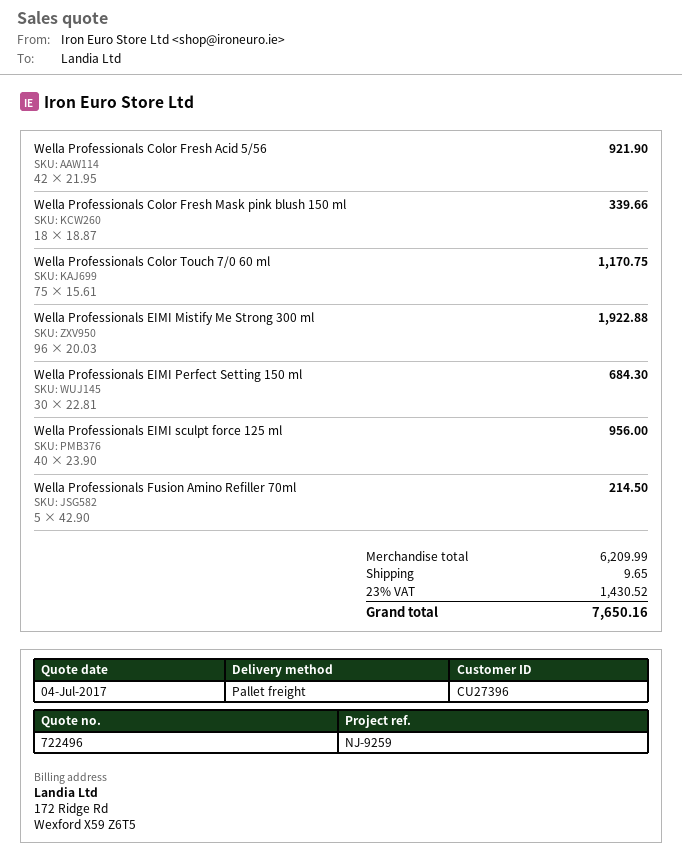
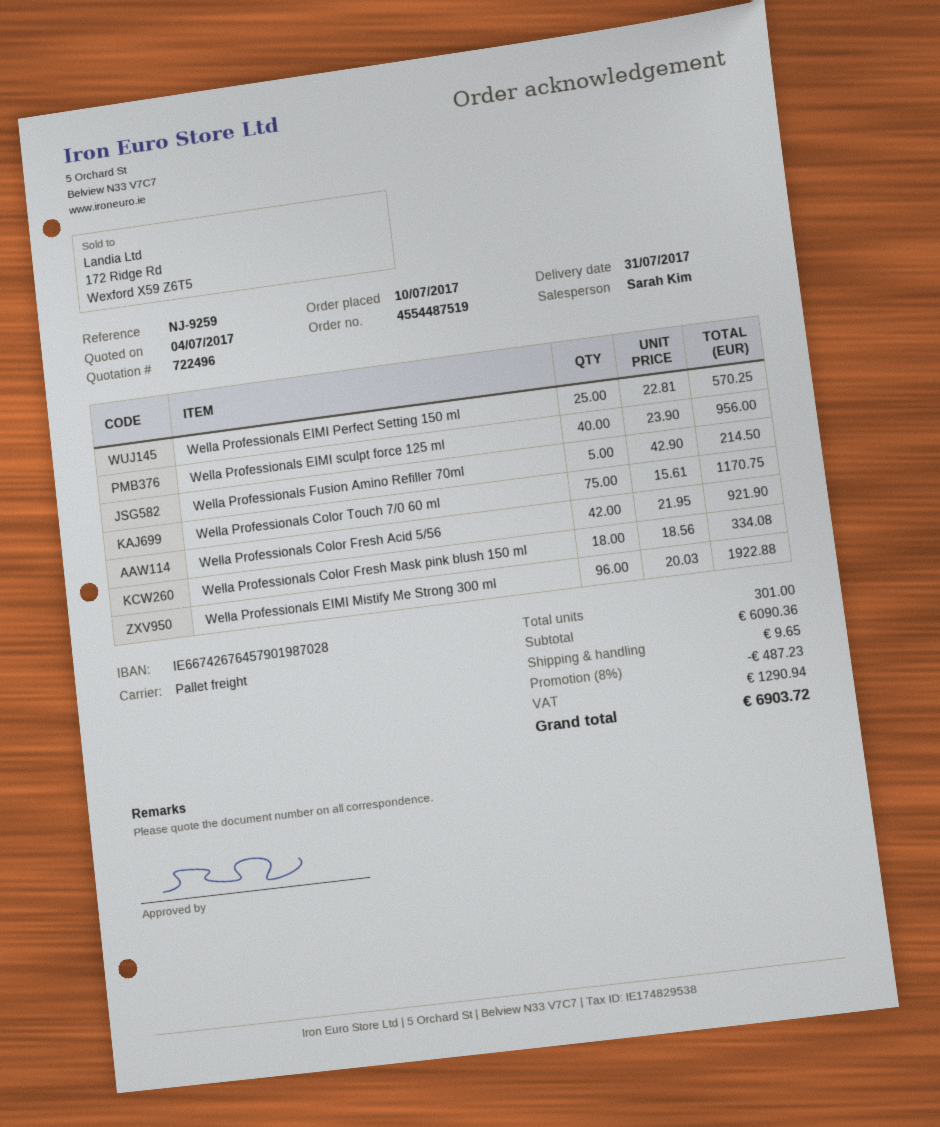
Wella Professionals Color Fresh Mask pink blush 150 ml: 18 x 18.87 = 339.66 -> 18 x 18.56 = 334.08
Wella Professionals EIMI Perfect Setting 150 ml: 30 x 22.81 = 684.30 -> 25 x 22.81 = 570.25
subtotal: 6209.99 -> 6090.36
discount: none -> 8% = 487.23
tax: 1430.52 -> 1290.94
total: 7650.16 -> 6903.72

